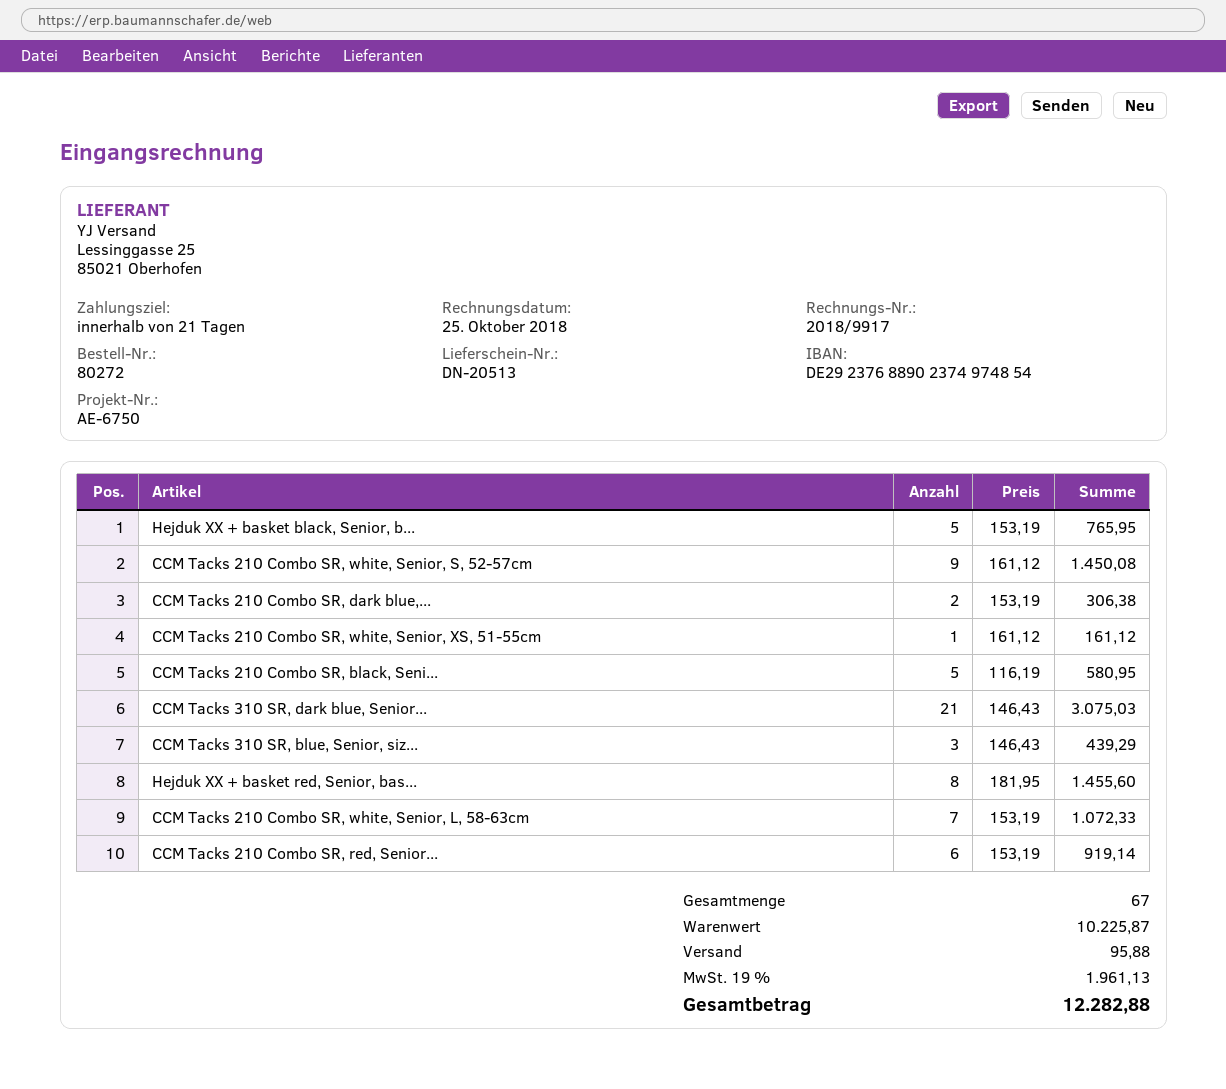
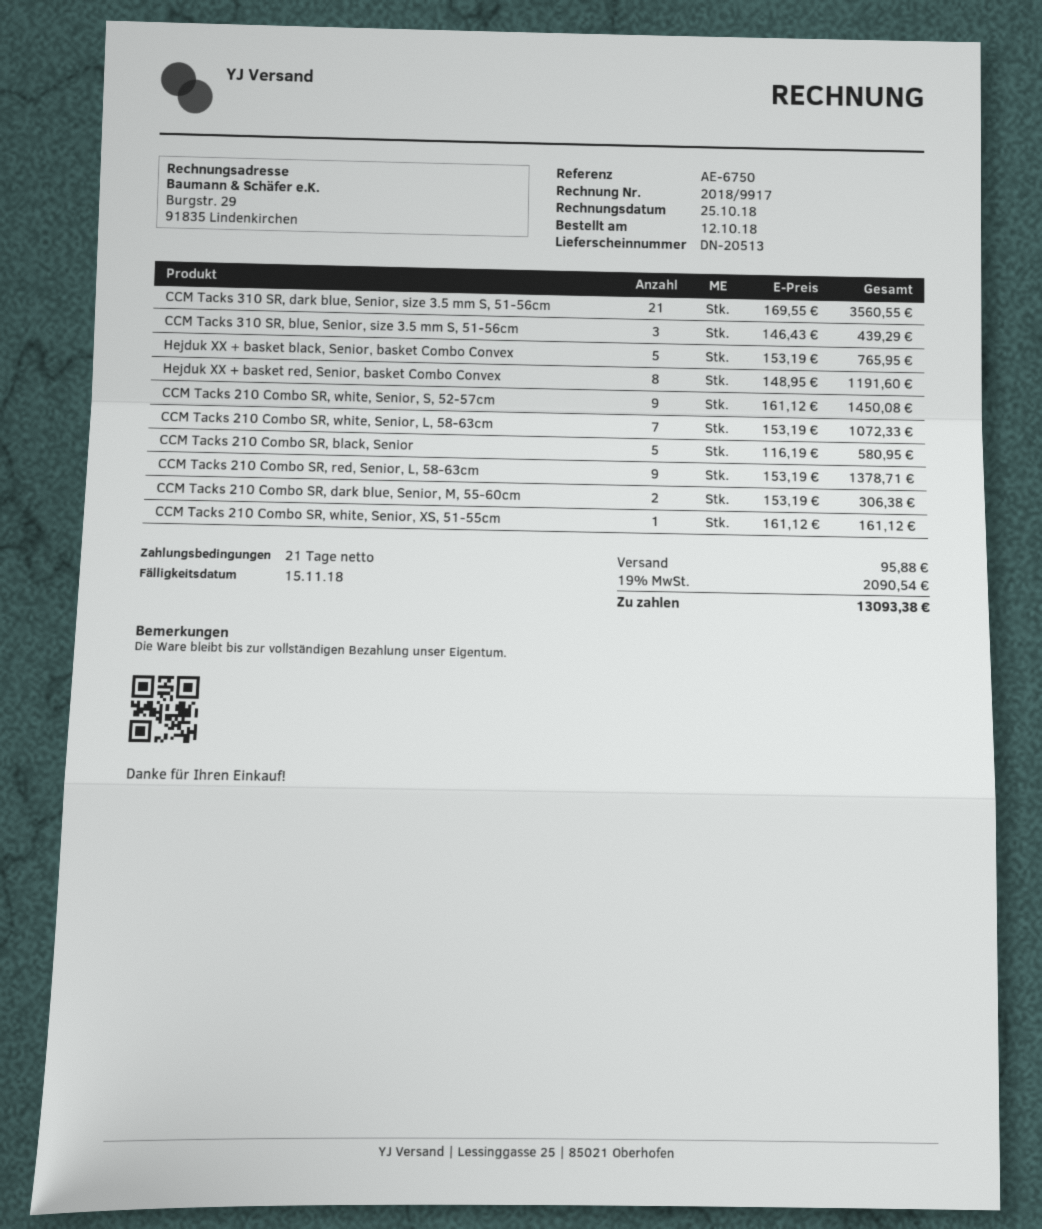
CCM Tacks 310 SR, dark blue, Senior...: 21 x 146.43 = 3075.03 -> 21 x 169.55 = 3560.55
Hejduk XX + basket red, Senior, bas...: 8 x 181.95 = 1455.60 -> 8 x 148.95 = 1191.60
CCM Tacks 210 Combo SR, red, Senior...: 6 x 153.19 = 919.14 -> 9 x 153.19 = 1378.71
tax: 19% = 1961.13 -> 19% = 2090.54
total: 12282.88 -> 13093.38

